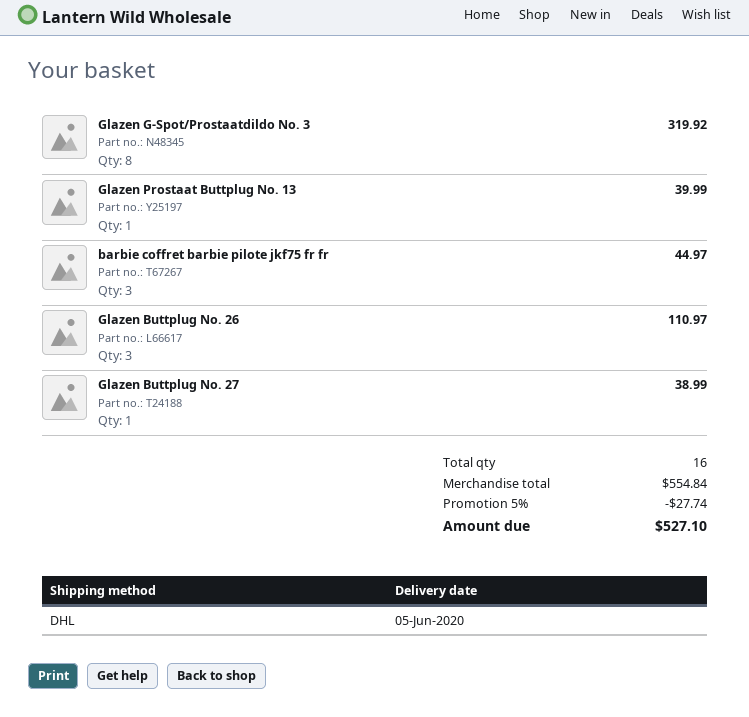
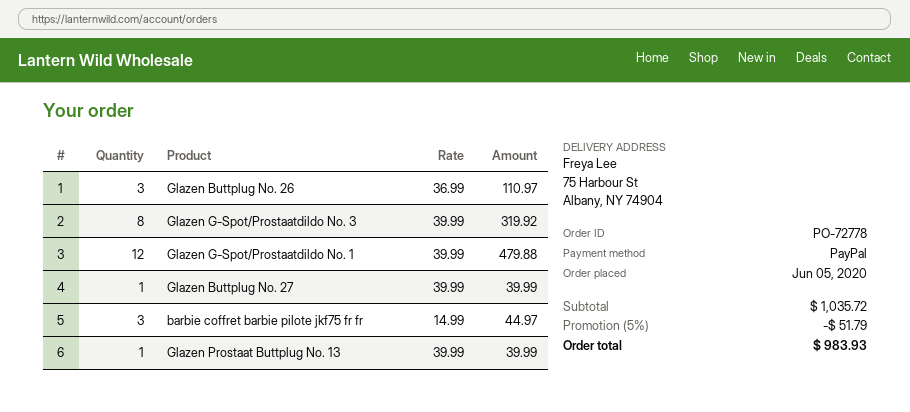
Glazen Buttplug No. 27: 1 for 38.99 -> 1 for 39.99
Glazen G-Spot/Prostaatdildo No. 1: none -> 12 for 479.88
subtotal: 554.84 -> 1035.72
discount: 5% = 27.74 -> 5% = 51.79
total: 527.10 -> 983.93

